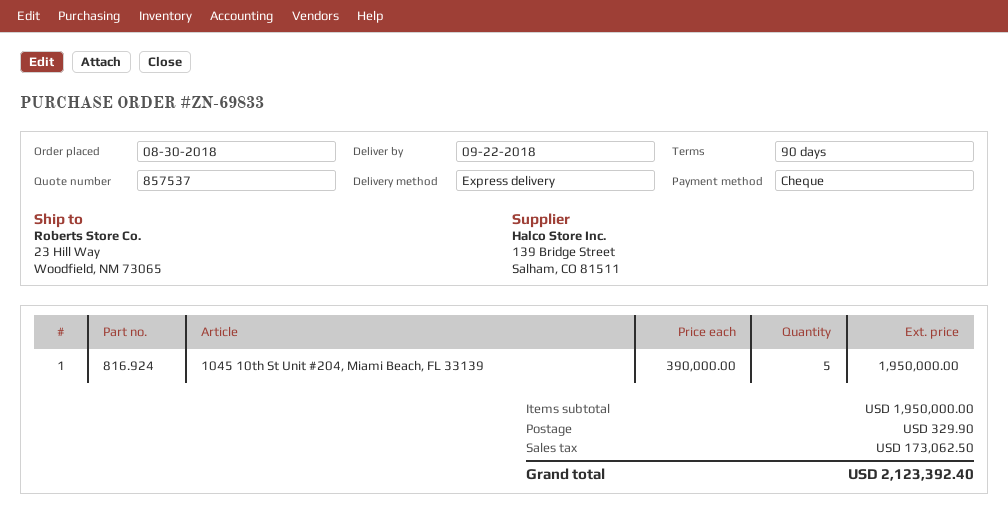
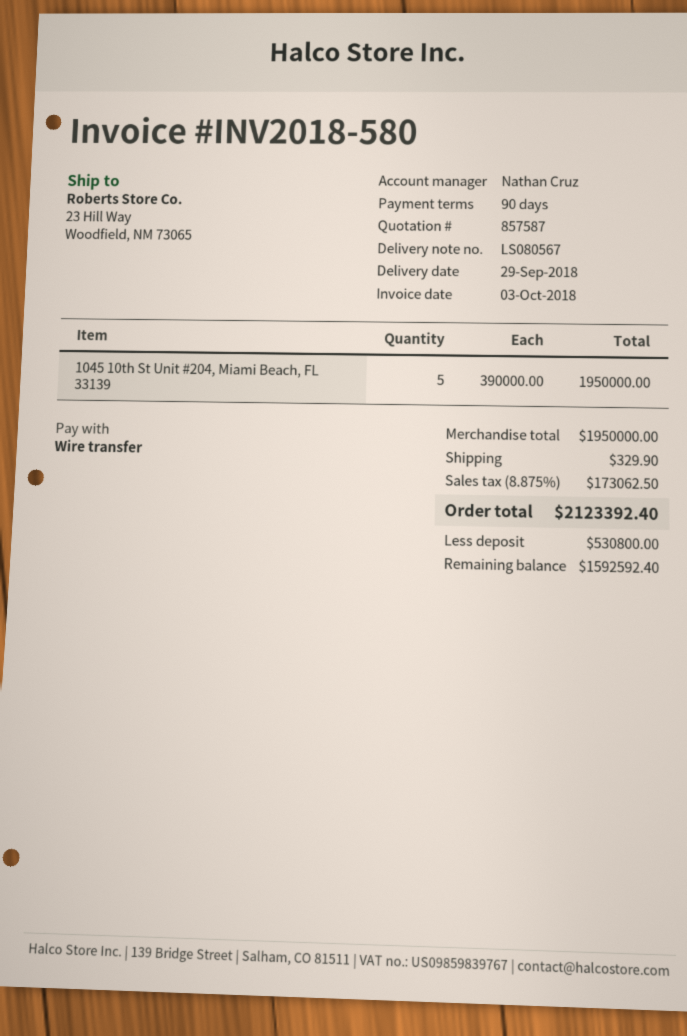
quote number: 857537 -> 857587
delivery date: 2018-09-22 -> 2018-09-29
payment method: cheque -> bank transfer

